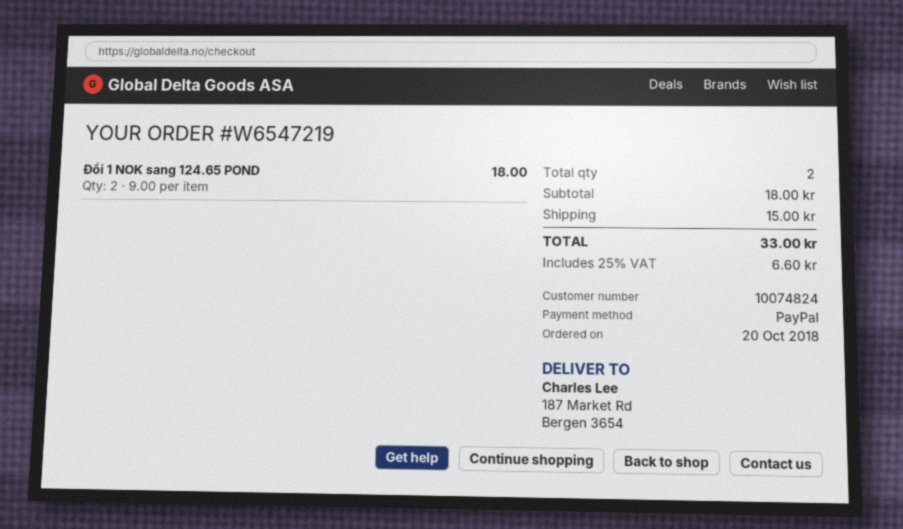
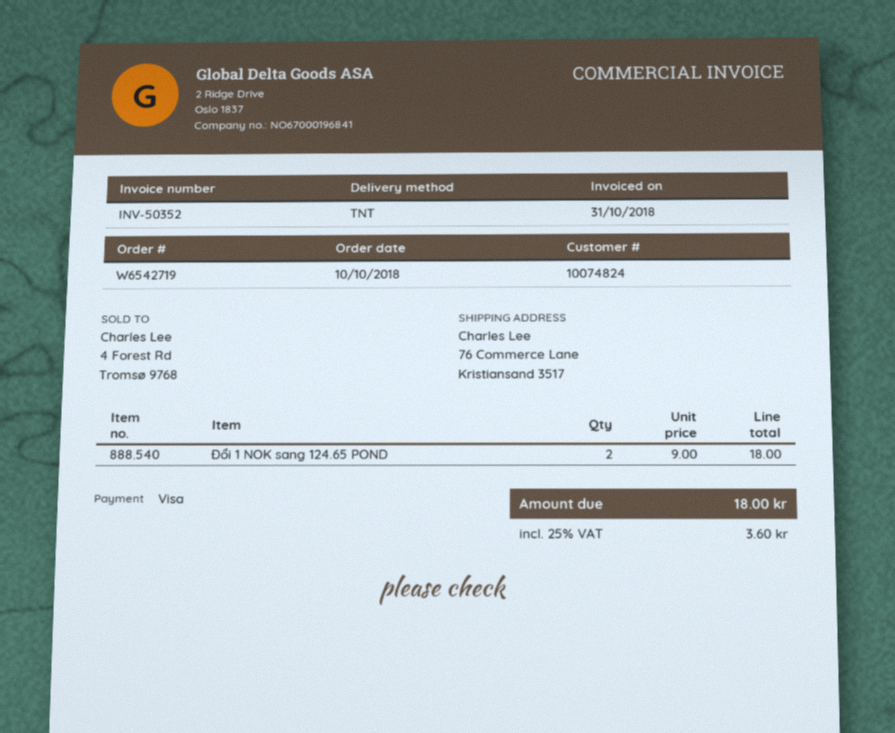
order number: W6547219 -> W6542719
order date: 2018-10-20 -> 2018-10-10
payment method: PayPal -> Visa
ship to: 187 Market Rd, Bergen 3654 -> 76 Commerce Lane, Kristiansand 3517
shipping: 15.00 -> none
tax: 25% = 6.60 -> 25% = 3.60
total: 33.00 -> 18.00

